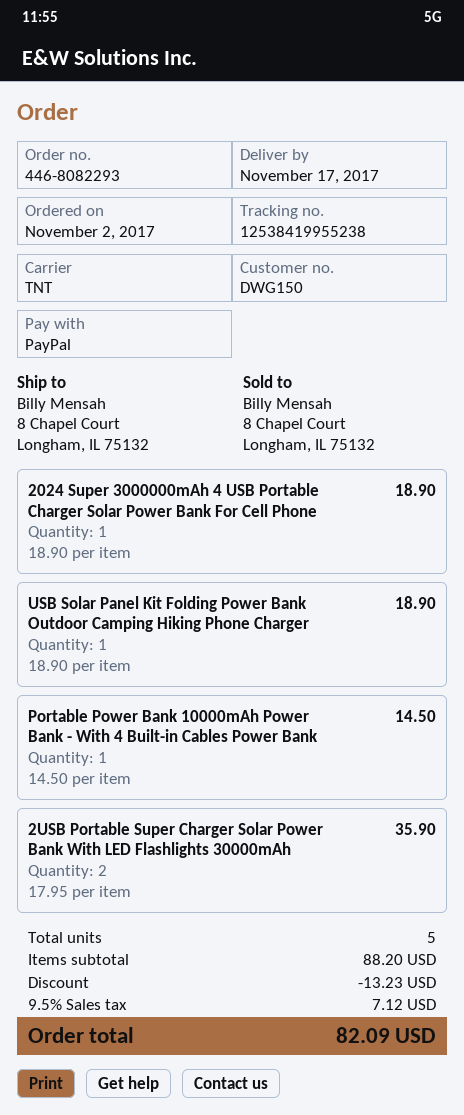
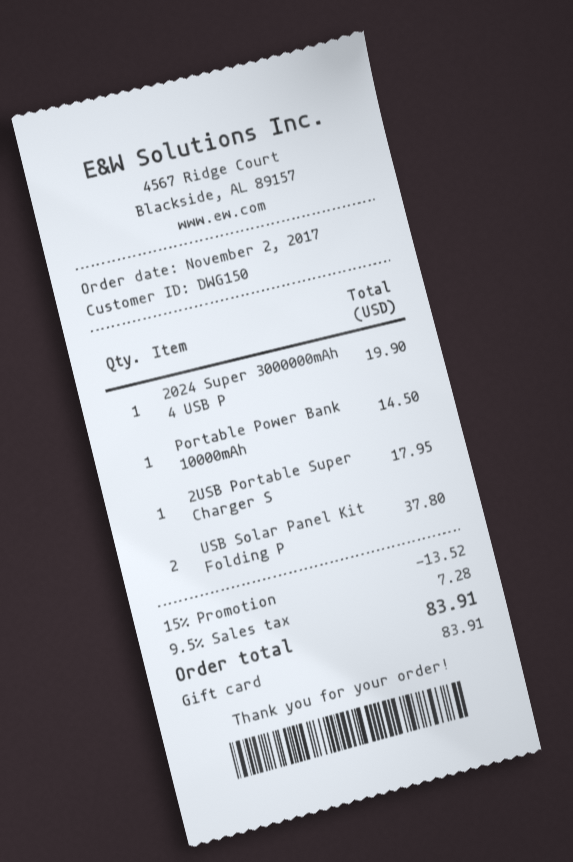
payment method: PayPal -> gift card
2024 Super 3000000mAh 4 USB Portable Charger Solar Power Bank For Cell Phone: 1 for 18.90 -> 1 for 19.90
USB Solar Panel Kit Folding Power Bank Outdoor Camping Hiking Phone Charger: 1 for 18.90 -> 2 for 37.80
2USB Portable Super Charger Solar Power Bank With LED Flashlights 30000mAh: 2 for 35.90 -> 1 for 17.95
discount: 13.23 -> 13.52
tax: 9.5% = 7.12 -> 9.5% = 7.28
total: 82.09 -> 83.91

